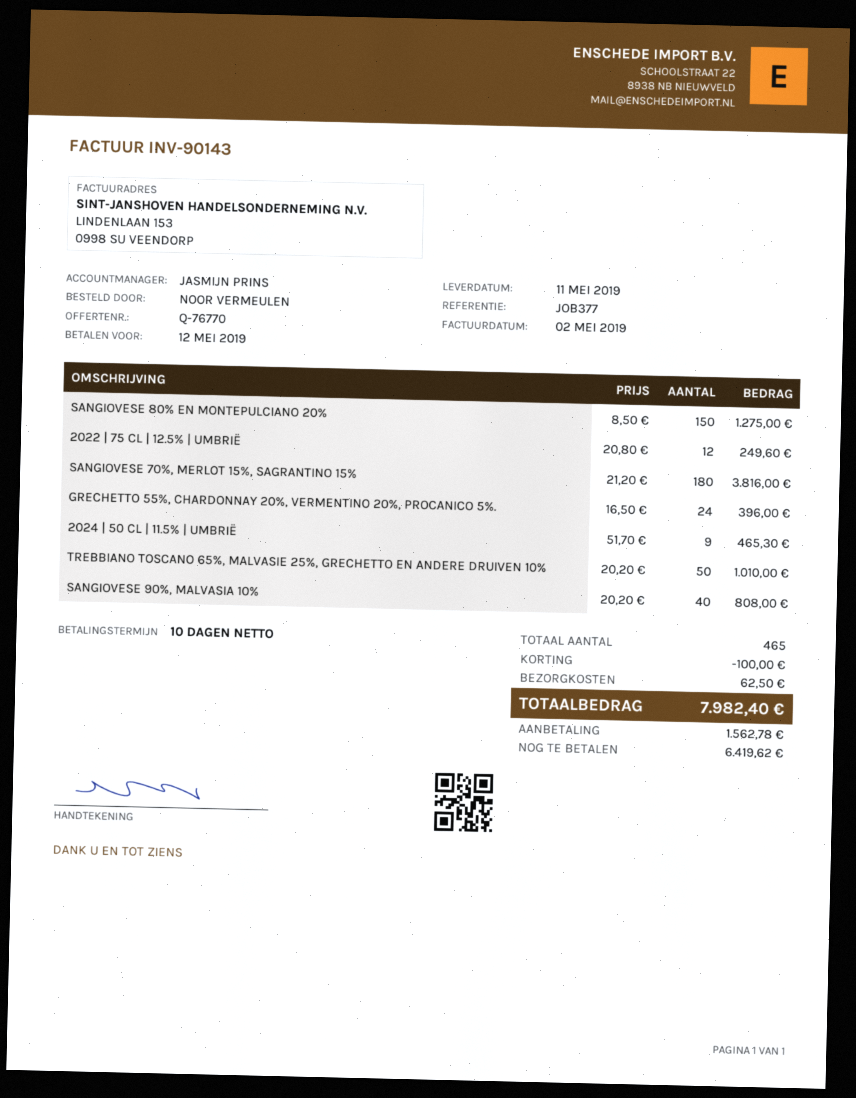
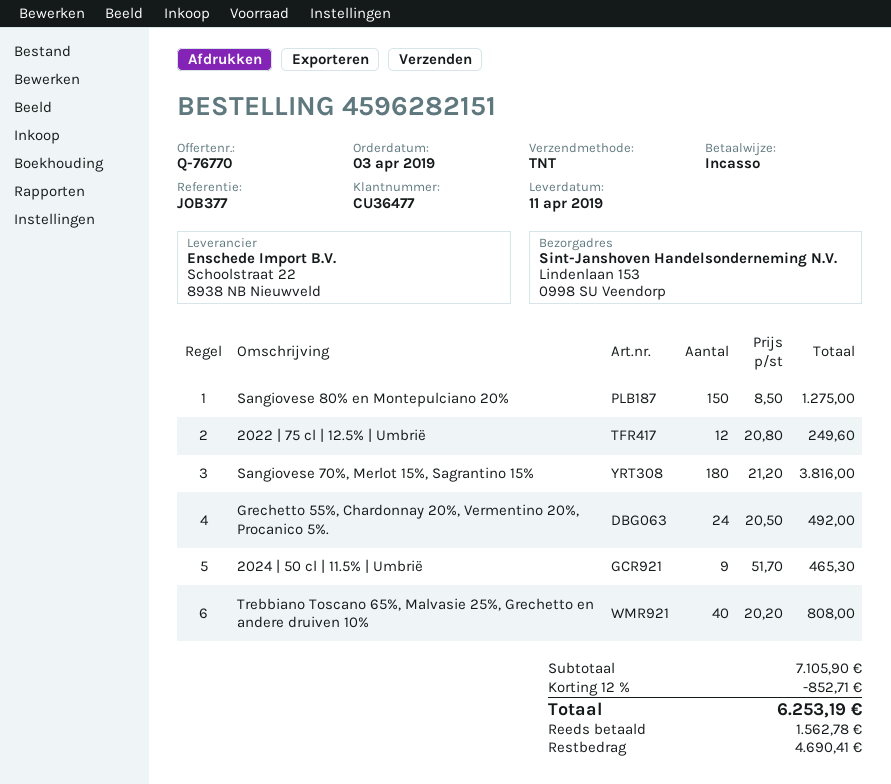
delivery date: 2019-05-11 -> 2019-04-11
GRECHETTO 55%, CHARDONNAY 20%, VERMENTINO 20%, PROCANICO 5%.: 24 x 16.50 = 396.00 -> 24 x 20.50 = 492.00
TREBBIANO TOSCANO 65%, MALVASIE 25%, GRECHETTO EN ANDERE DRUIVEN 10%: 50 x 20.20 = 1010.00 -> 40 x 20.20 = 808.00
SANGIOVESE 90%, MALVASIA 10%: 40 x 20.20 = 808.00 -> none
discount: 100.00 -> 852.71
shipping: 62.50 -> none
total: 7982.40 -> 6253.19
balance: 6419.62 -> 4690.41

